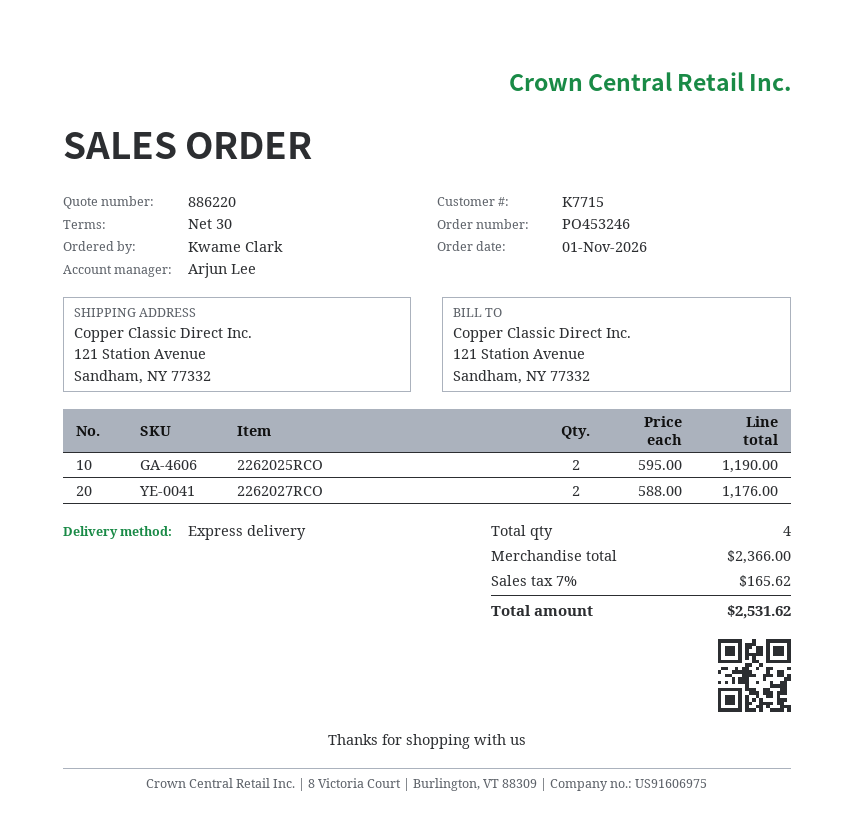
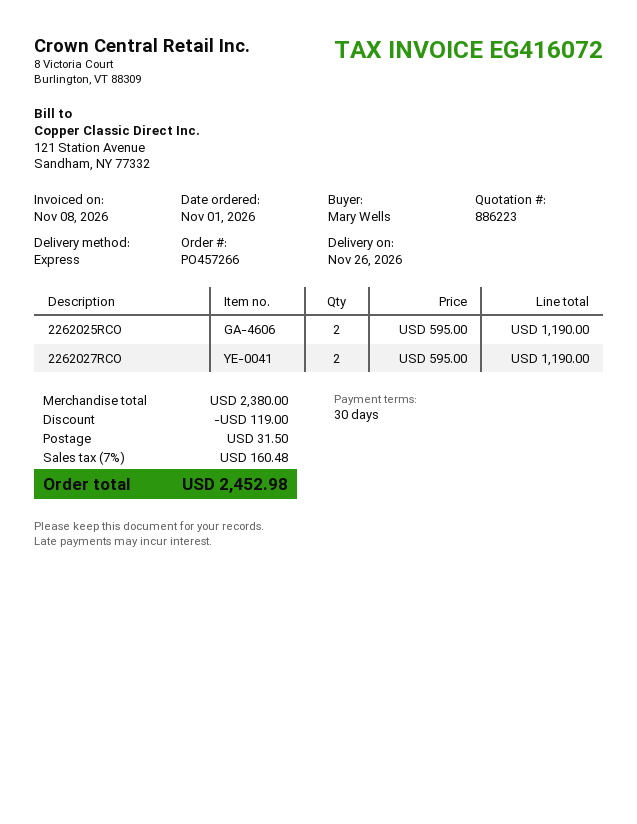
quote number: 886220 -> 886223
order number: PO453246 -> PO457266
ordered by: Kwame Clark -> Mary Wells
2262027RCO: 2 x 588.00 = 1176.00 -> 2 x 595.00 = 1190.00
subtotal: 2366.00 -> 2380.00
discount: none -> 119.00
shipping: none -> 31.50
tax: 7% = 165.62 -> 7% = 160.48
total: 2531.62 -> 2452.98

